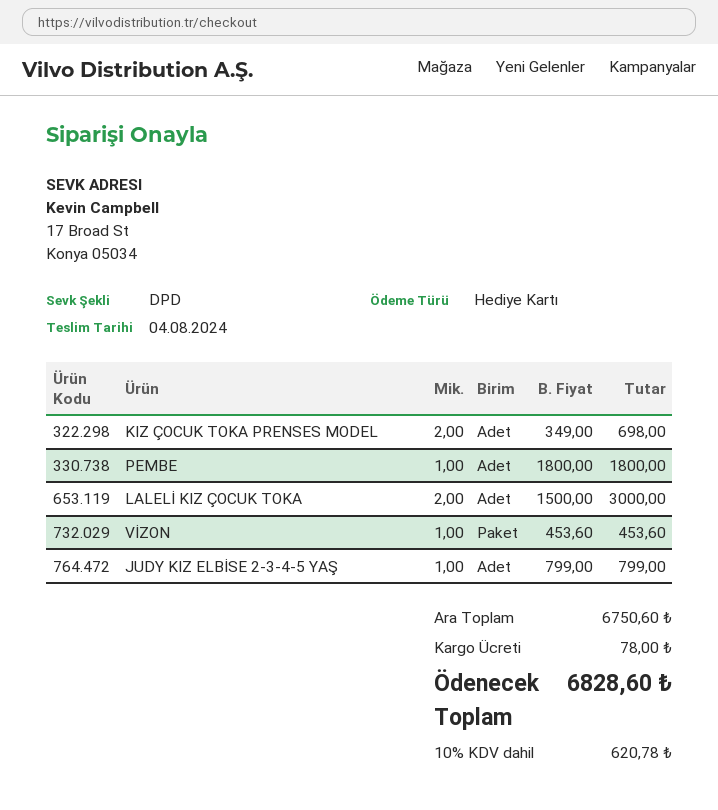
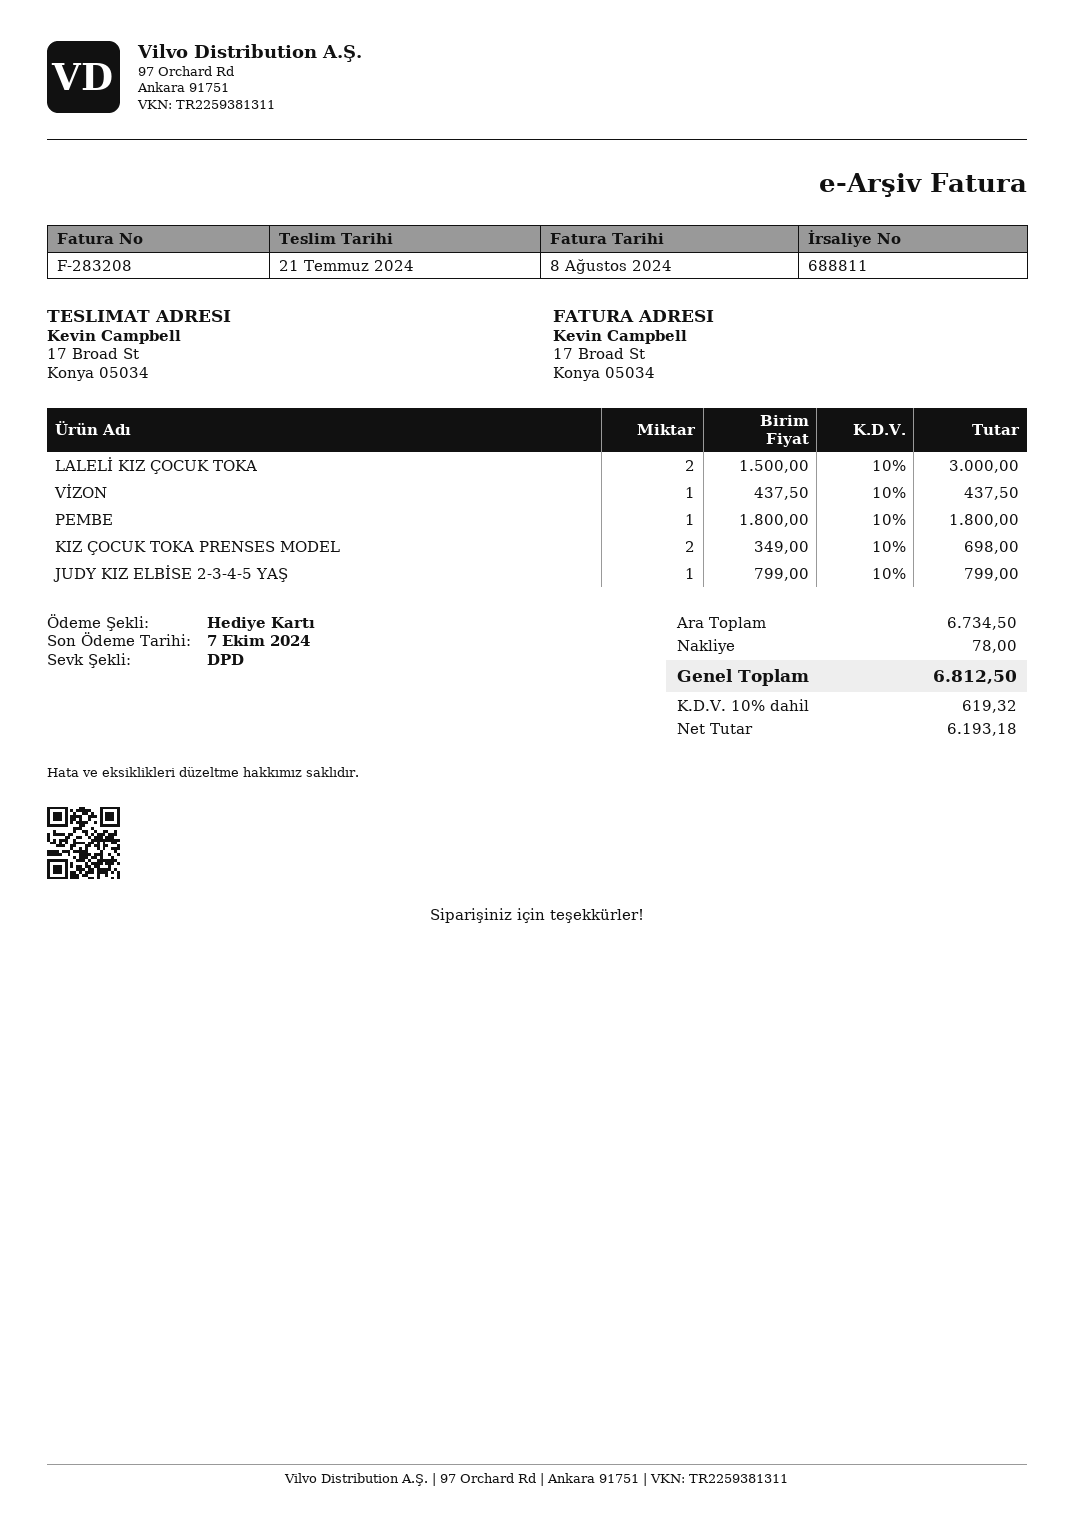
delivery date: 2024-08-04 -> 2024-07-21
VİZON: 1 x 453.60 = 453.60 -> 1 x 437.50 = 437.50
subtotal: 6750.60 -> 6734.50
tax: 10% = 620.78 -> 10% = 619.32
total: 6828.60 -> 6812.50

